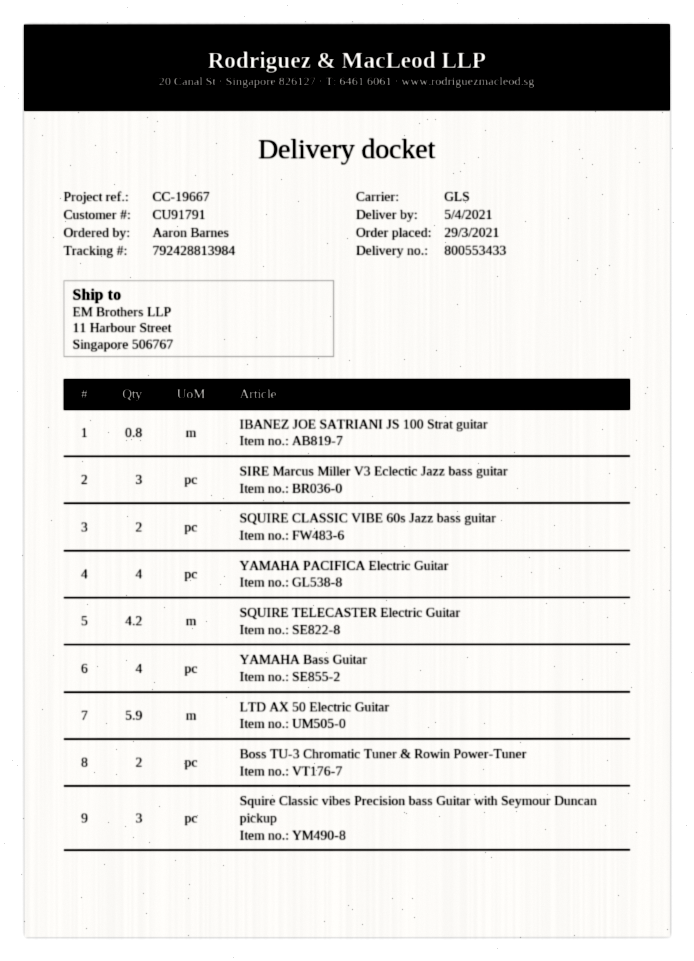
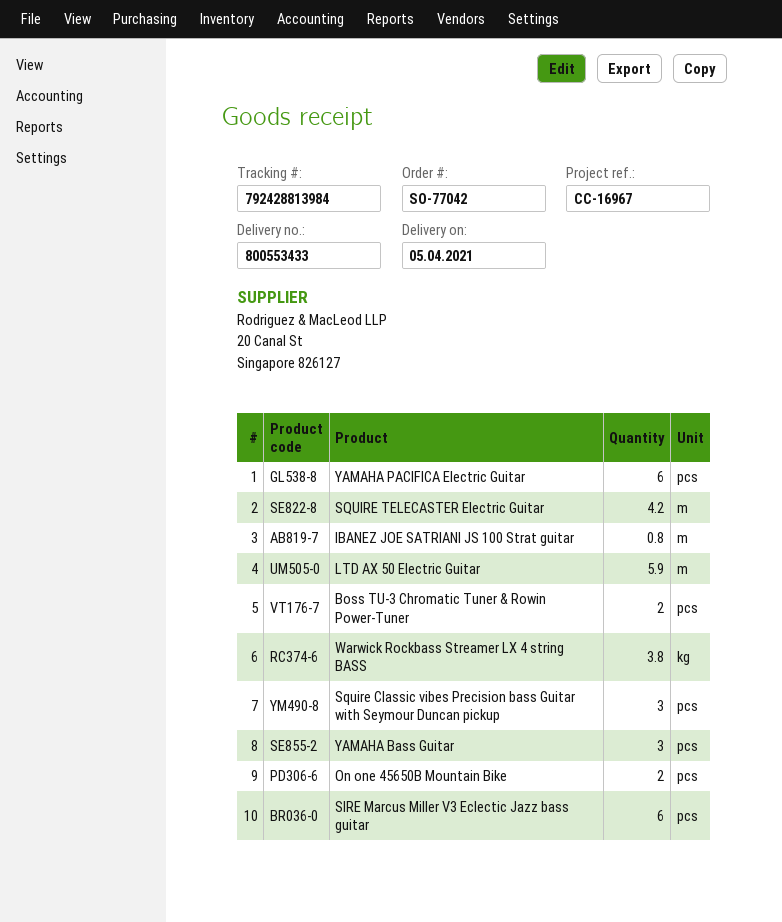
reference: CC-19667 -> CC-16967
SIRE Marcus Miller V3 Eclectic Jazz bass guitar: 3 -> 6
SQUIRE CLASSIC VIBE 60s Jazz bass guitar: 2 -> none
YAMAHA PACIFICA Electric Guitar: 4 -> 6
YAMAHA Bass Guitar: 4 -> 3
Warwick Rockbass Streamer LX 4 string BASS: none -> 3.8
On one 45650B Mountain Bike: none -> 2

